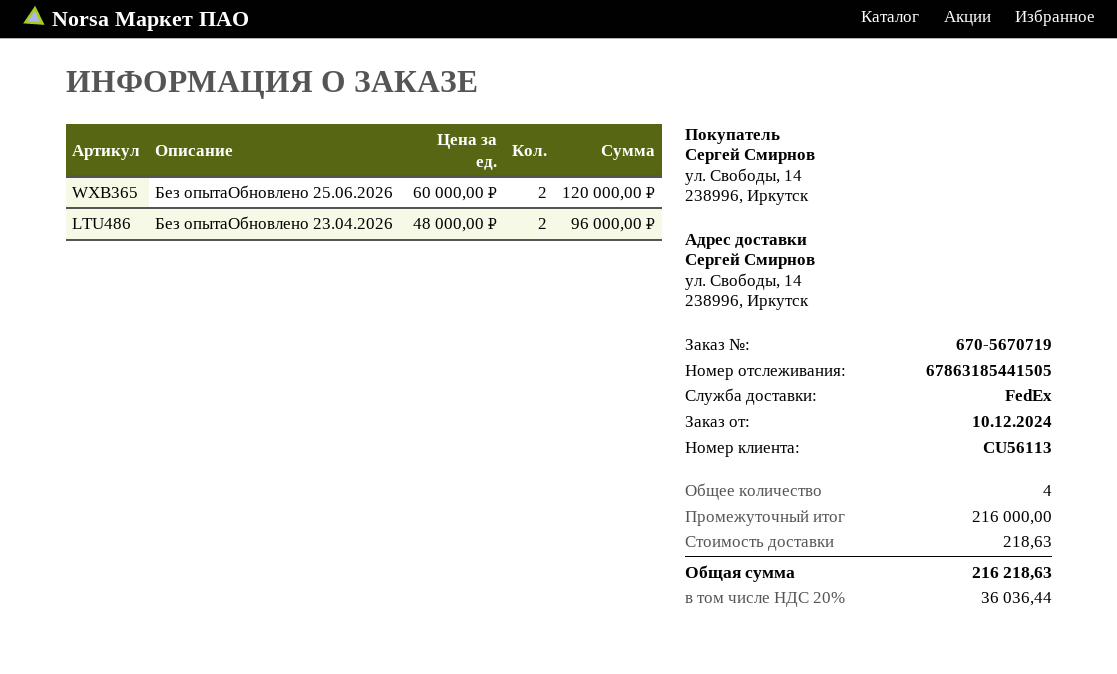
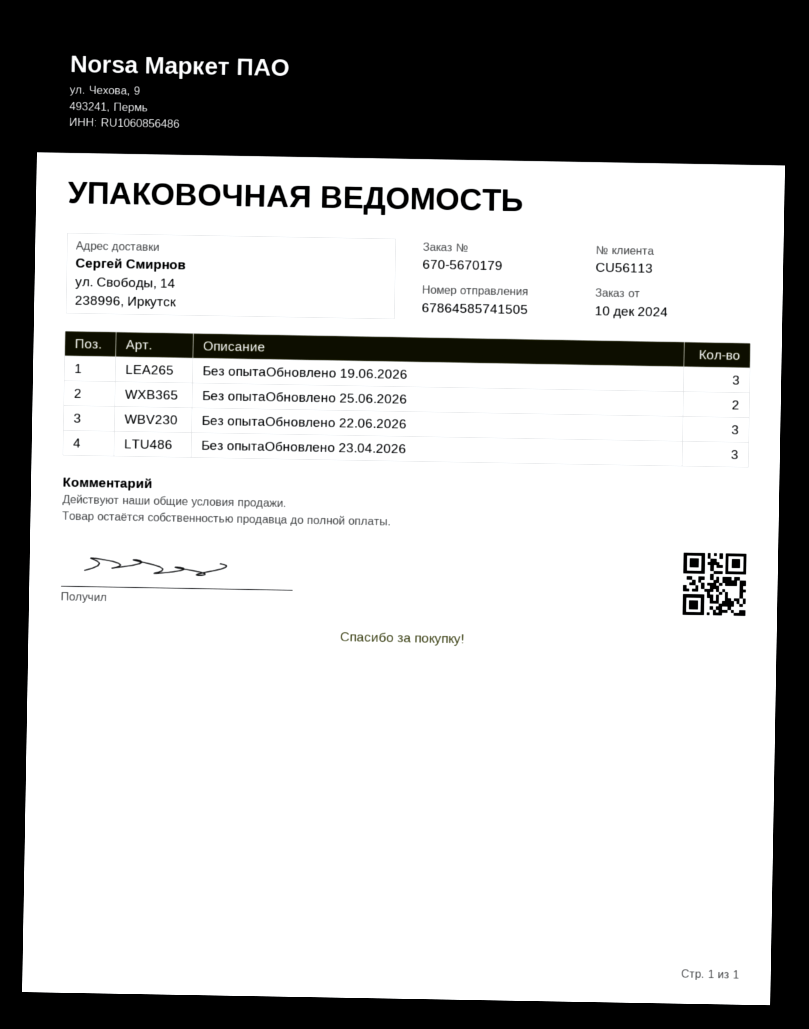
order number: 670-5670719 -> 670-5670179
tracking number: 67863185441505 -> 67864585741505
Без опытаОбновлено 23.04.2026: 2 -> 3
Без опытаОбновлено 19.06.2026: none -> 3
Без опытаОбновлено 22.06.2026: none -> 3

